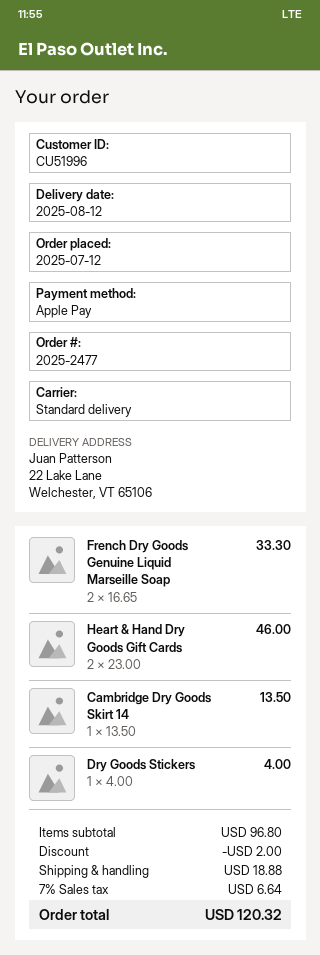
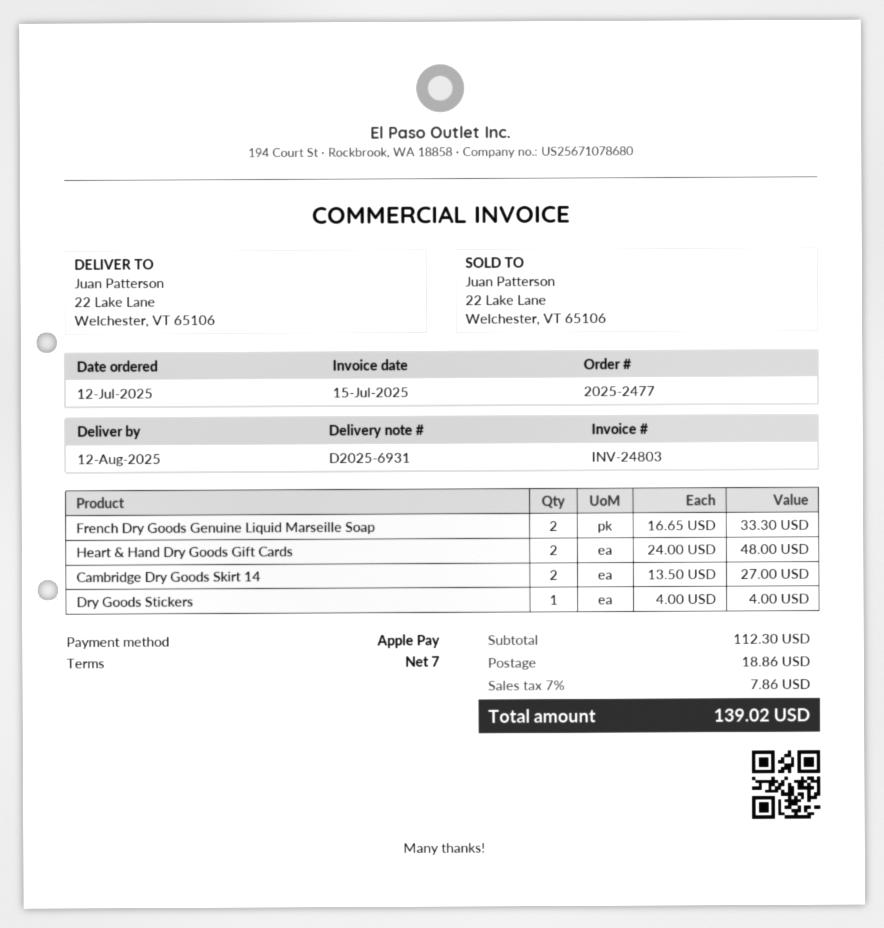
Heart & Hand Dry Goods Gift Cards: 2 x 23.00 = 46.00 -> 2 x 24.00 = 48.00
Cambridge Dry Goods Skirt 14: 1 x 13.50 = 13.50 -> 2 x 13.50 = 27.00
subtotal: 96.80 -> 112.30
discount: 2.00 -> none
shipping: 18.88 -> 18.86
tax: 7% = 6.64 -> 7% = 7.86
total: 120.32 -> 139.02

